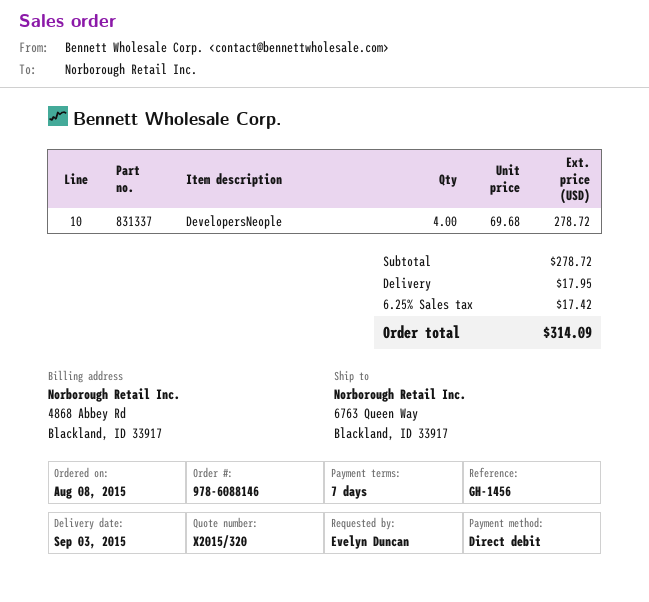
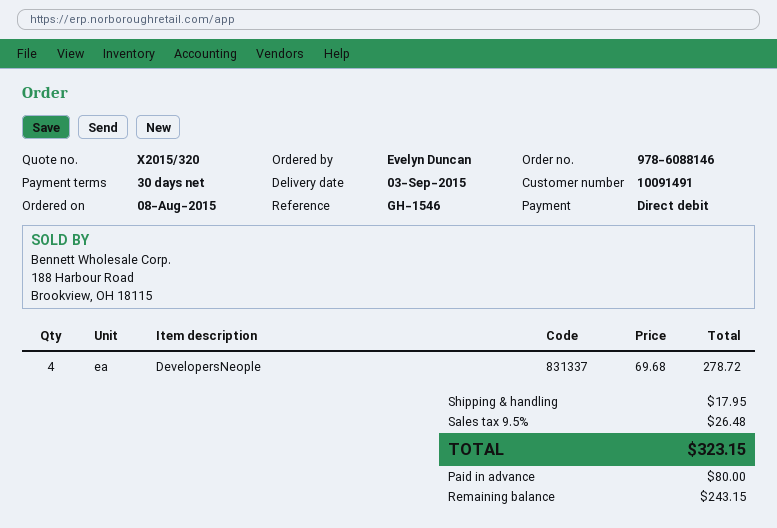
payment terms: 7 days -> 30 days
reference: GH-1456 -> GH-1546
tax: 6.25% = 17.42 -> 9.5% = 26.48
total: 314.09 -> 323.15

